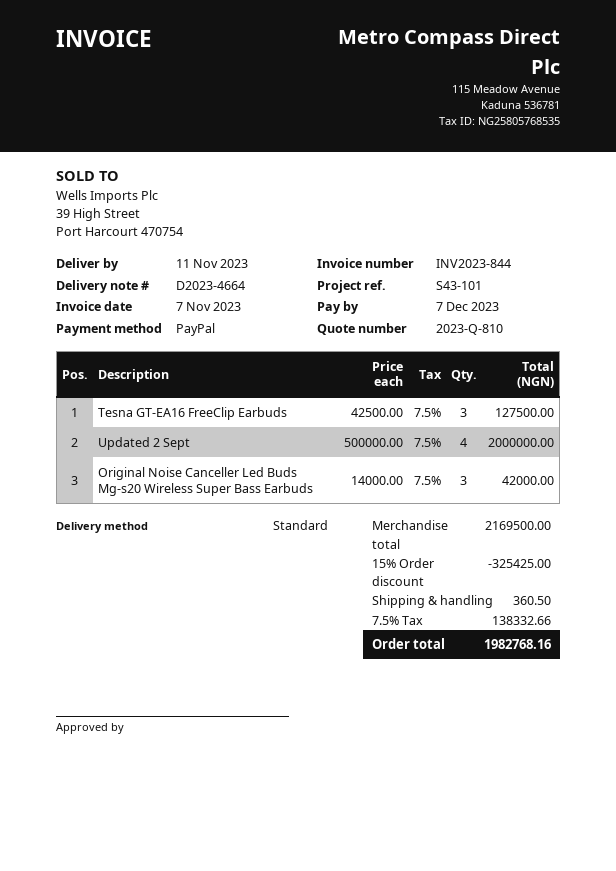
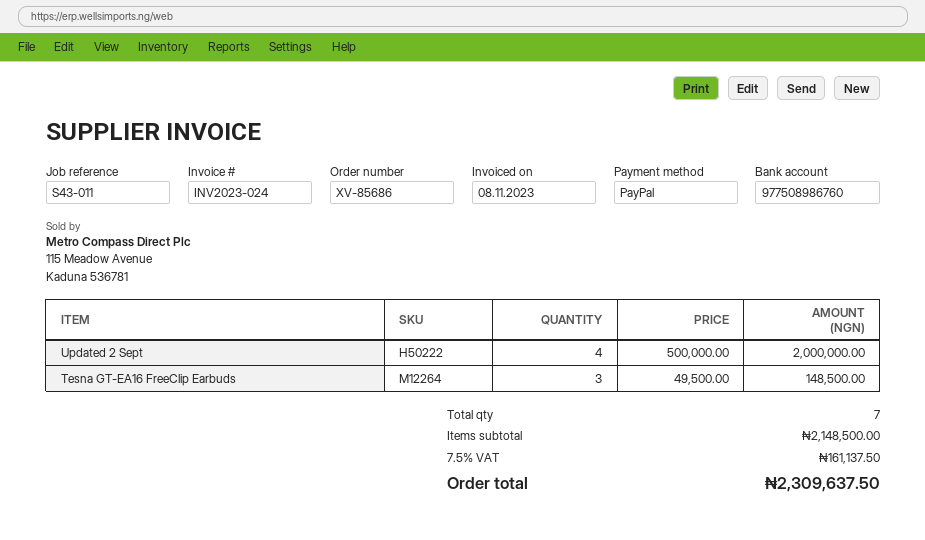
invoice number: INV2023-844 -> INV2023-024
invoice date: 2023-11-07 -> 2023-11-08
reference: S43-101 -> S43-011
Tesna GT-EA16 FreeClip Earbuds: 3 x 42500.00 = 127500.00 -> 3 x 49500.00 = 148500.00
Original Noise Canceller Led Buds Mg-s20 Wireless Super Bass Earbuds: 3 x 14000.00 = 42000.00 -> none
subtotal: 2169500.00 -> 2148500.00
discount: 15% = 325425.00 -> none
shipping: 360.50 -> none
tax: 7.5% = 138332.66 -> 7.5% = 161137.50
total: 1982768.16 -> 2309637.50

